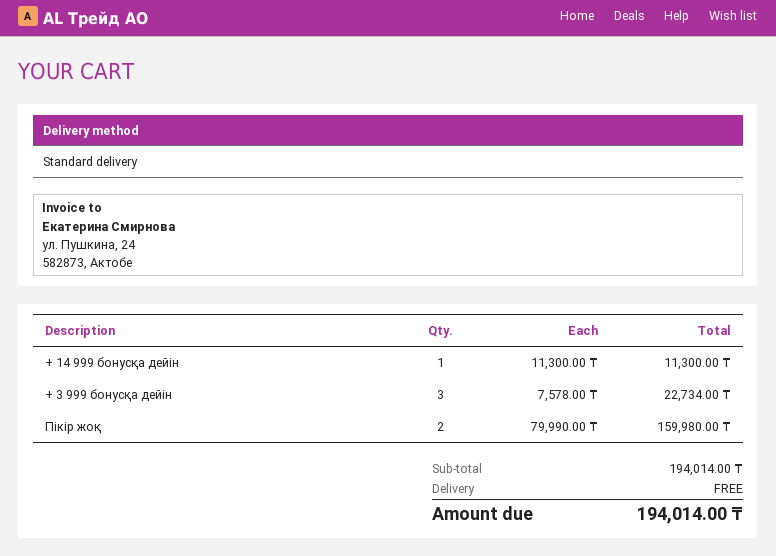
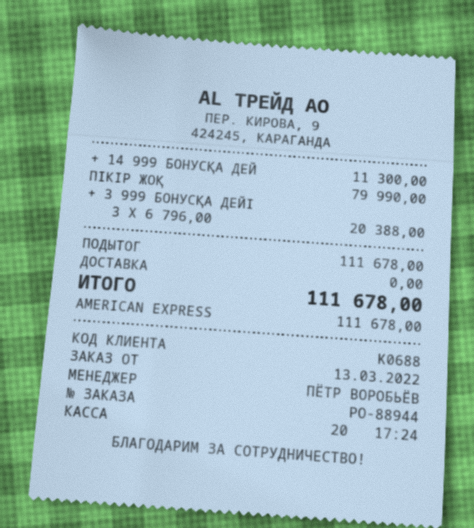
+ 3 999 бонусқа дейін: 3 x 7578.00 = 22734.00 -> 3 x 6796.00 = 20388.00
Пікір жоқ: 2 x 79990.00 = 159980.00 -> 1 x 79990.00 = 79990.00
subtotal: 194014.00 -> 111678.00
total: 194014.00 -> 111678.00

